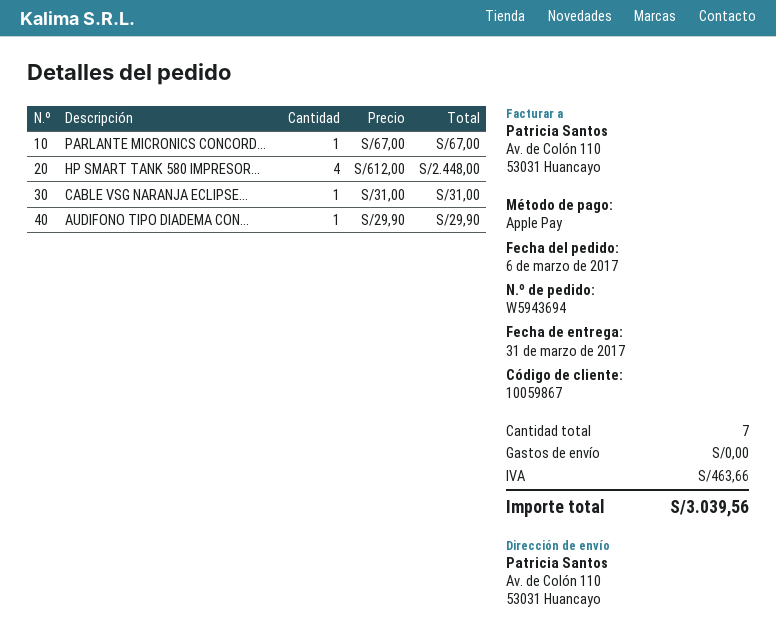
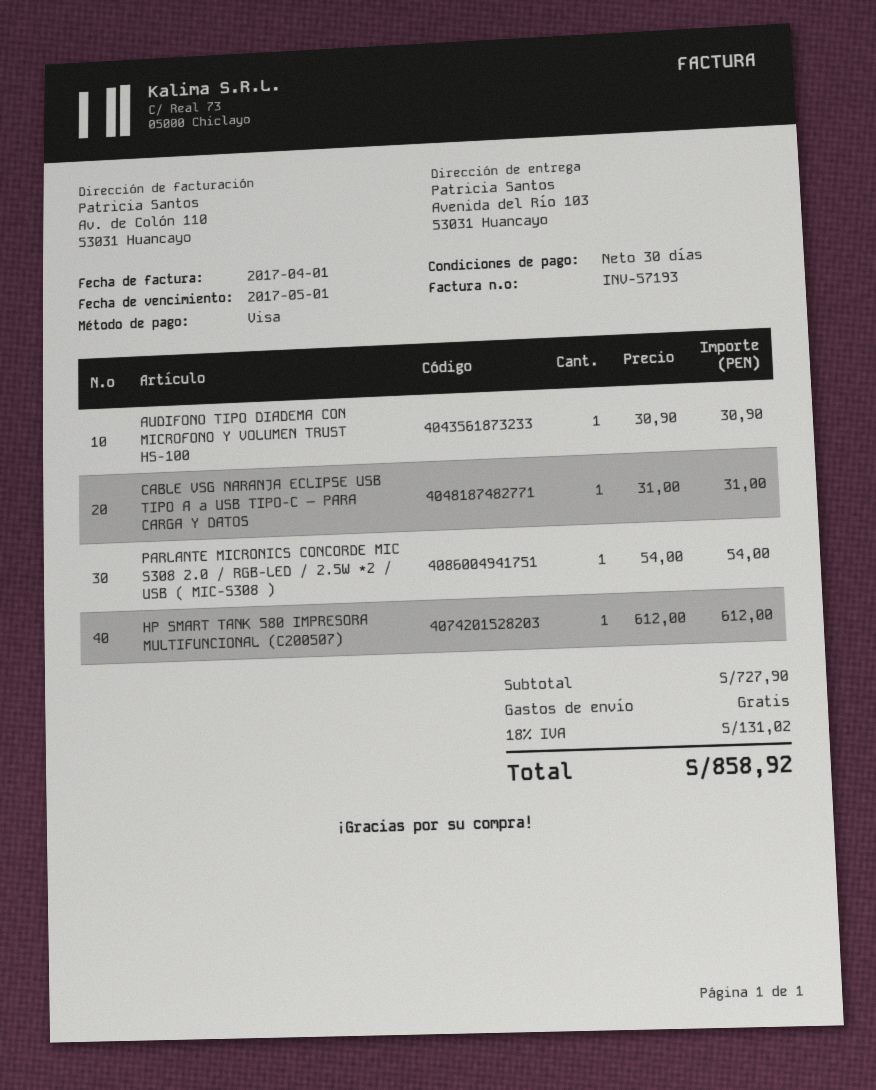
payment method: Apple Pay -> Visa
ship to: Av. de Colón 110, 53031 Huancayo -> Avenida del Río 103, 53031 Huancayo
PARLANTE MICRONICS CONCORD...: 1 x 67.00 = 67.00 -> 1 x 54.00 = 54.00
HP SMART TANK 580 IMPRESOR...: 4 x 612.00 = 2448.00 -> 1 x 612.00 = 612.00
AUDIFONO TIPO DIADEMA CON...: 1 x 29.90 = 29.90 -> 1 x 30.90 = 30.90
tax: 463.66 -> 131.02
total: 3039.56 -> 858.92

